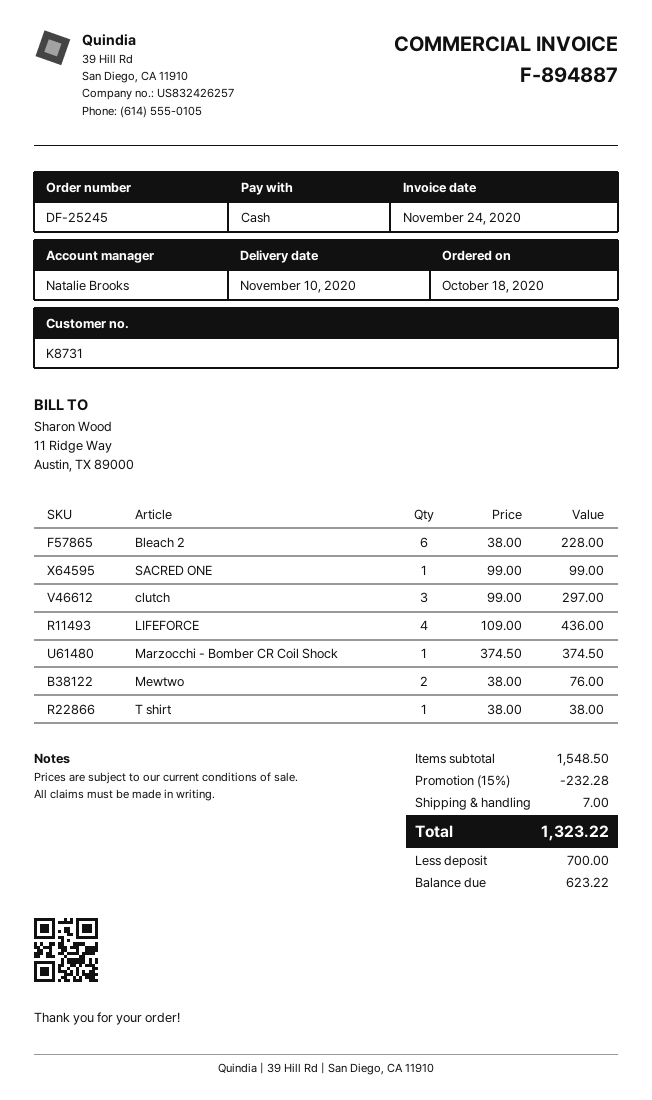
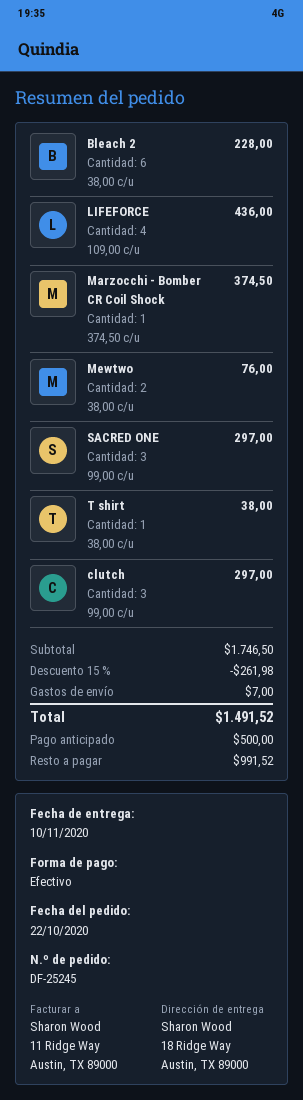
order date: 2020-10-18 -> 2020-10-22
SACRED ONE: 1 x 99.00 = 99.00 -> 3 x 99.00 = 297.00
subtotal: 1548.50 -> 1746.50
discount: 15% = 232.28 -> 15% = 261.98
total: 1323.22 -> 1491.52
deposit: 700.00 -> 500.00
balance: 623.22 -> 991.52

